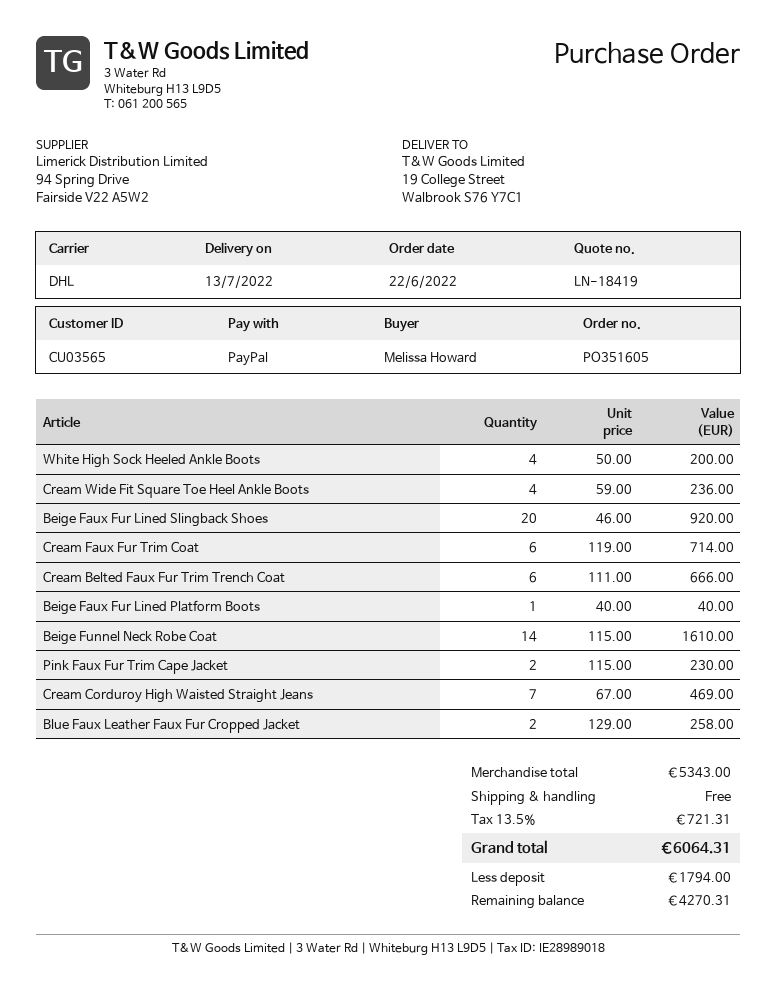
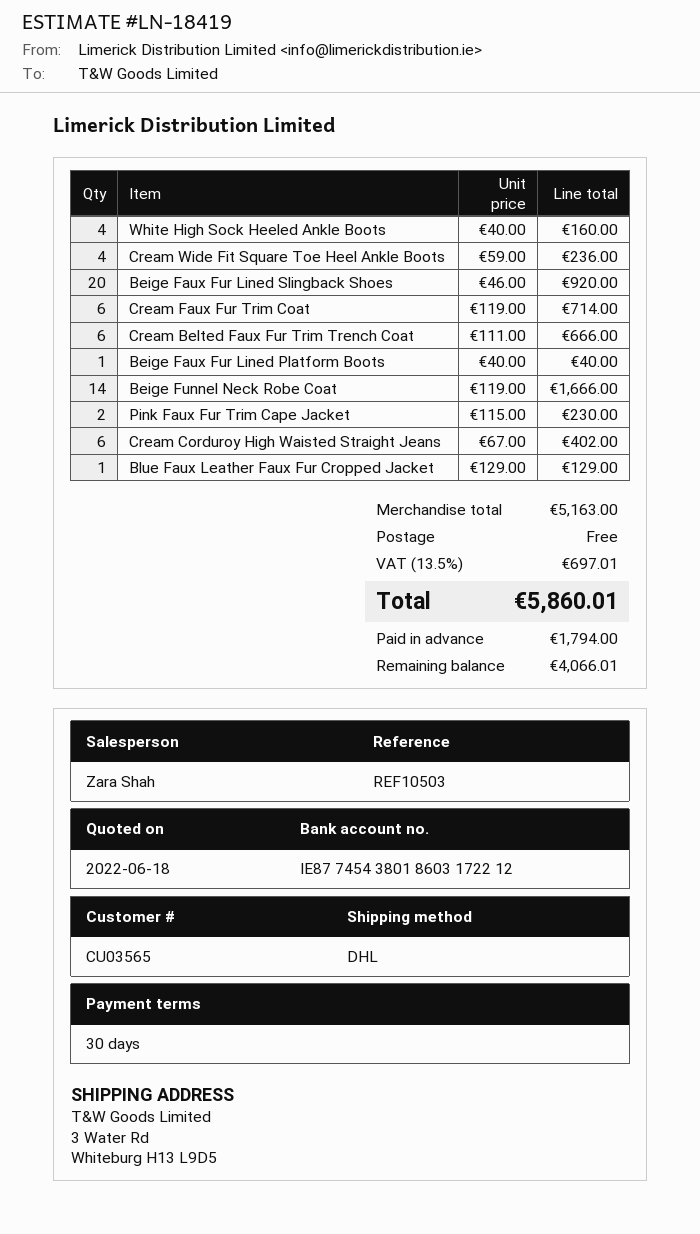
ship to: 19 College Street, Walbrook S76 Y7C1 -> 3 Water Rd, Whiteburg H13 L9D5
White High Sock Heeled Ankle Boots: 4 x 50.00 = 200.00 -> 4 x 40.00 = 160.00
Beige Funnel Neck Robe Coat: 14 x 115.00 = 1610.00 -> 14 x 119.00 = 1666.00
Cream Corduroy High Waisted Straight Jeans: 7 x 67.00 = 469.00 -> 6 x 67.00 = 402.00
Blue Faux Leather Faux Fur Cropped Jacket: 2 x 129.00 = 258.00 -> 1 x 129.00 = 129.00
subtotal: 5343.00 -> 5163.00
tax: 13.5% = 721.31 -> 13.5% = 697.01
total: 6064.31 -> 5860.01
balance: 4270.31 -> 4066.01

